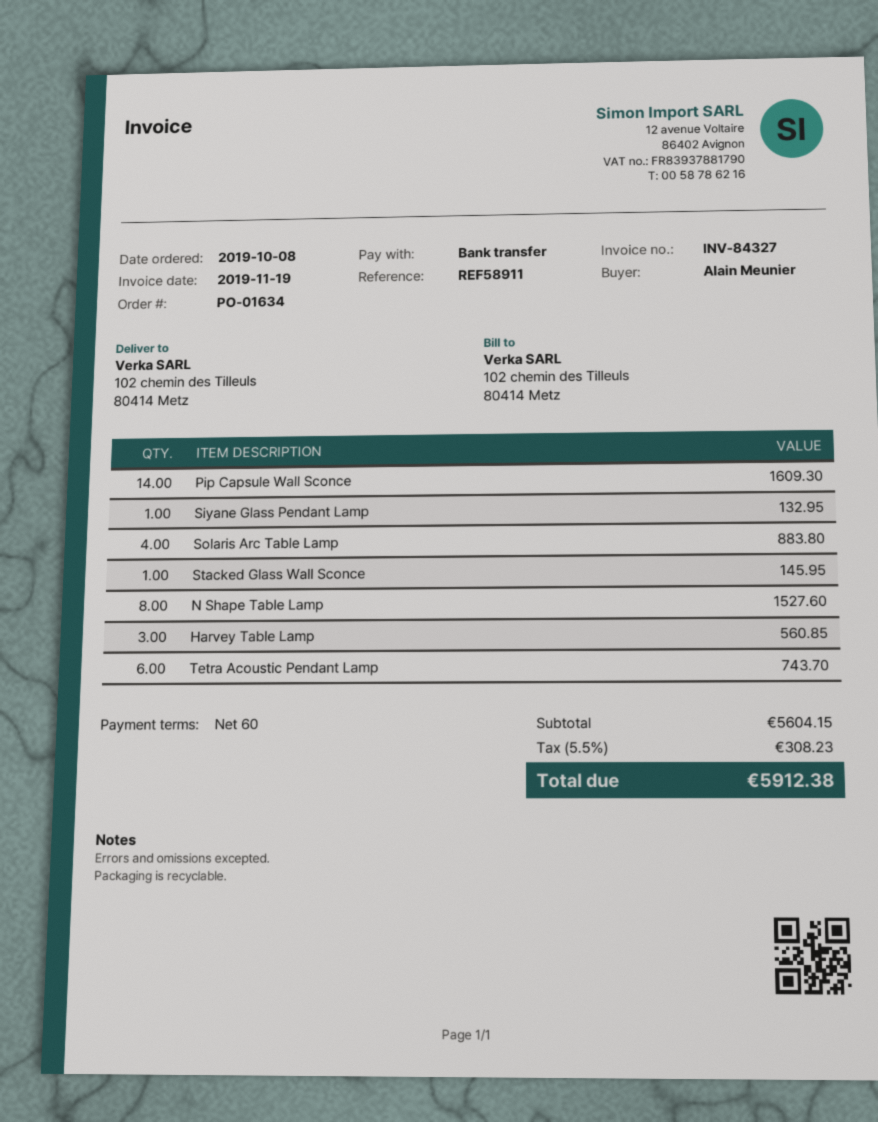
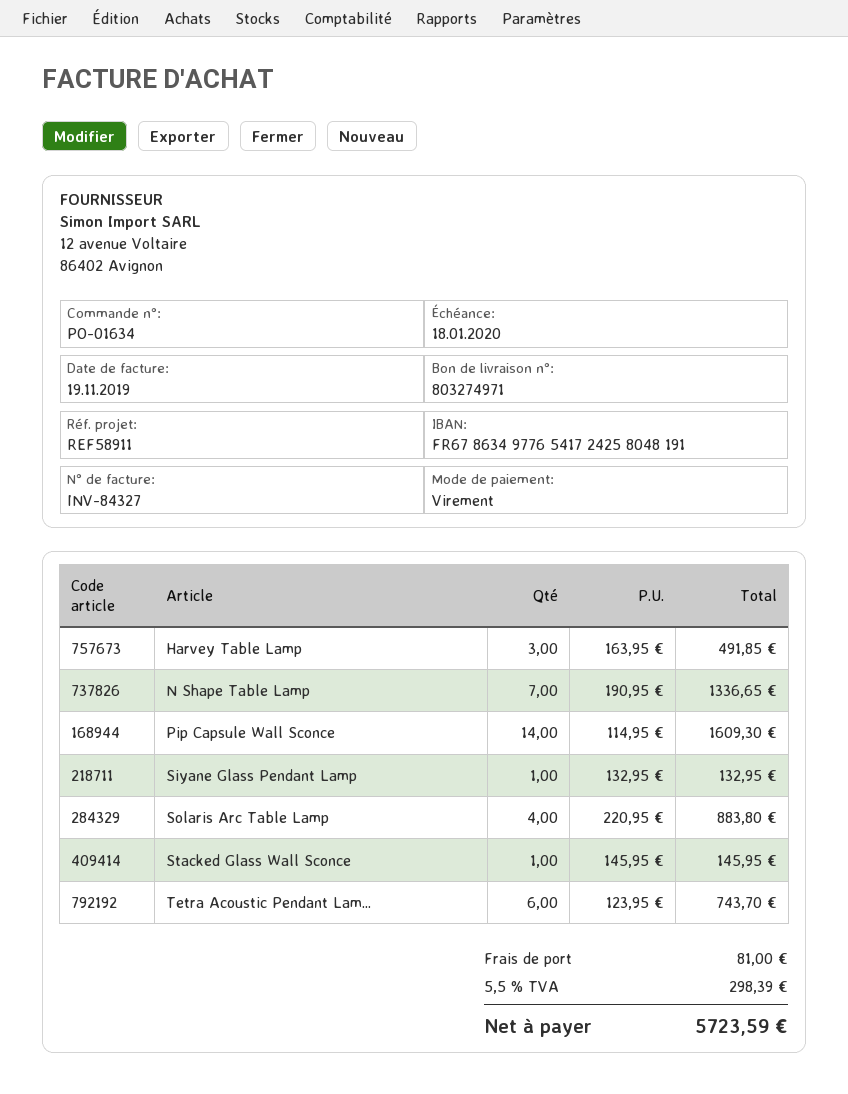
N Shape Table Lamp: 8 for 1527.60 -> 7 for 1336.65
Harvey Table Lamp: 3 for 560.85 -> 3 for 491.85
shipping: none -> 81.00
tax: 5.5% = 308.23 -> 5.5% = 298.39
total: 5912.38 -> 5723.59

